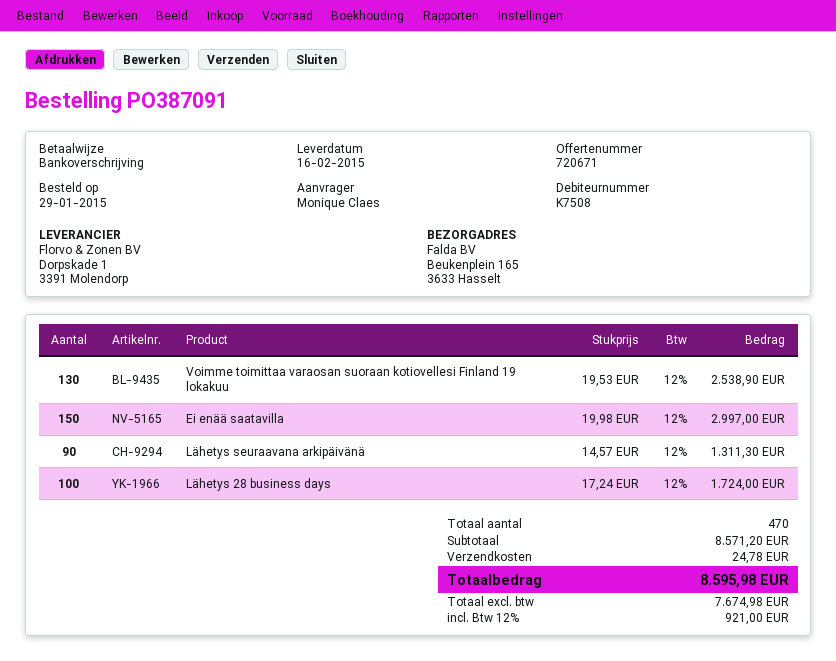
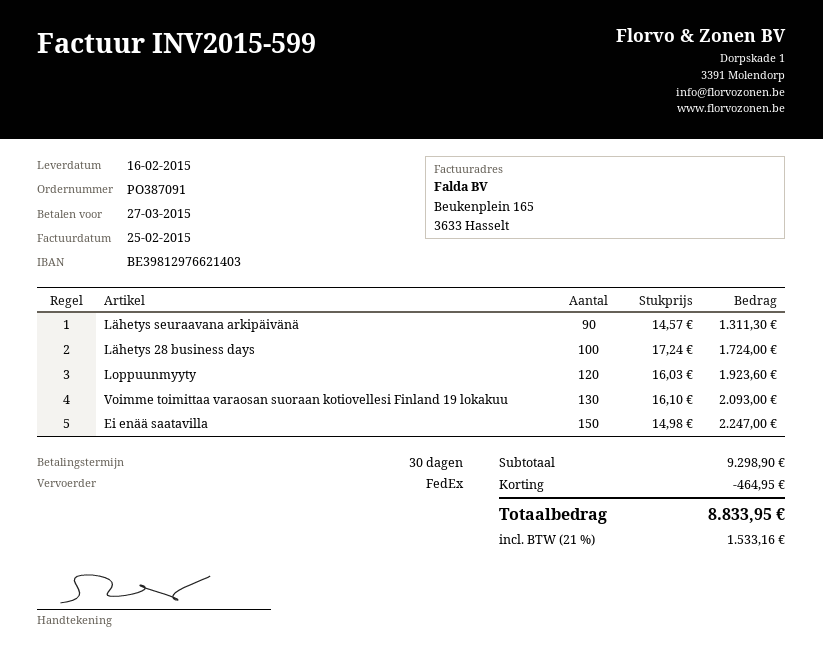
Voimme toimittaa varaosan suoraan kotiovellesi Finland 19 lokakuu: 130 x 19.53 = 2538.90 -> 130 x 16.10 = 2093.00
Ei enää saatavilla: 150 x 19.98 = 2997.00 -> 150 x 14.98 = 2247.00
Loppuunmyyty: none -> 120 x 16.03 = 1923.60
subtotal: 8571.20 -> 9298.90
discount: none -> 464.95
shipping: 24.78 -> none
tax: 12% = 921.00 -> 21% = 1533.16
total: 8595.98 -> 8833.95

